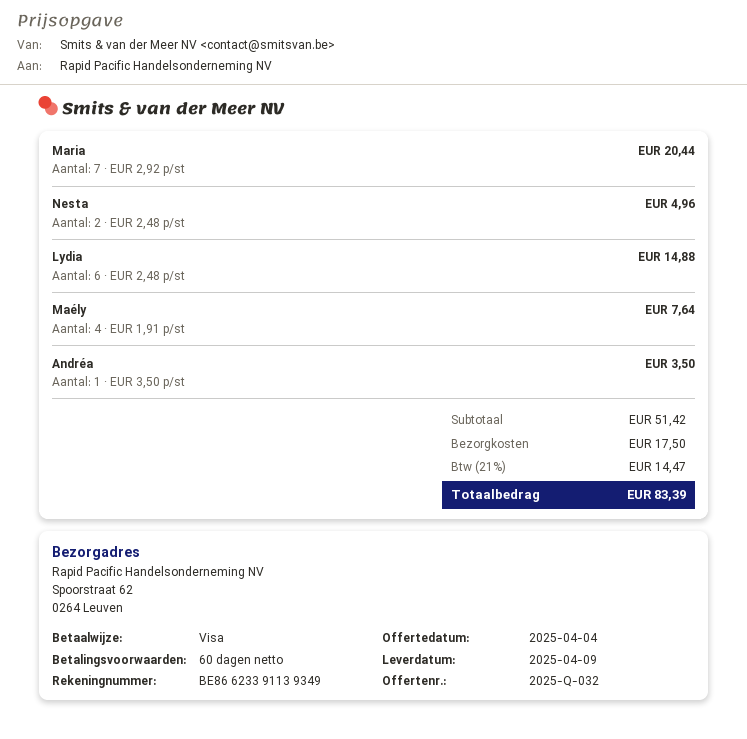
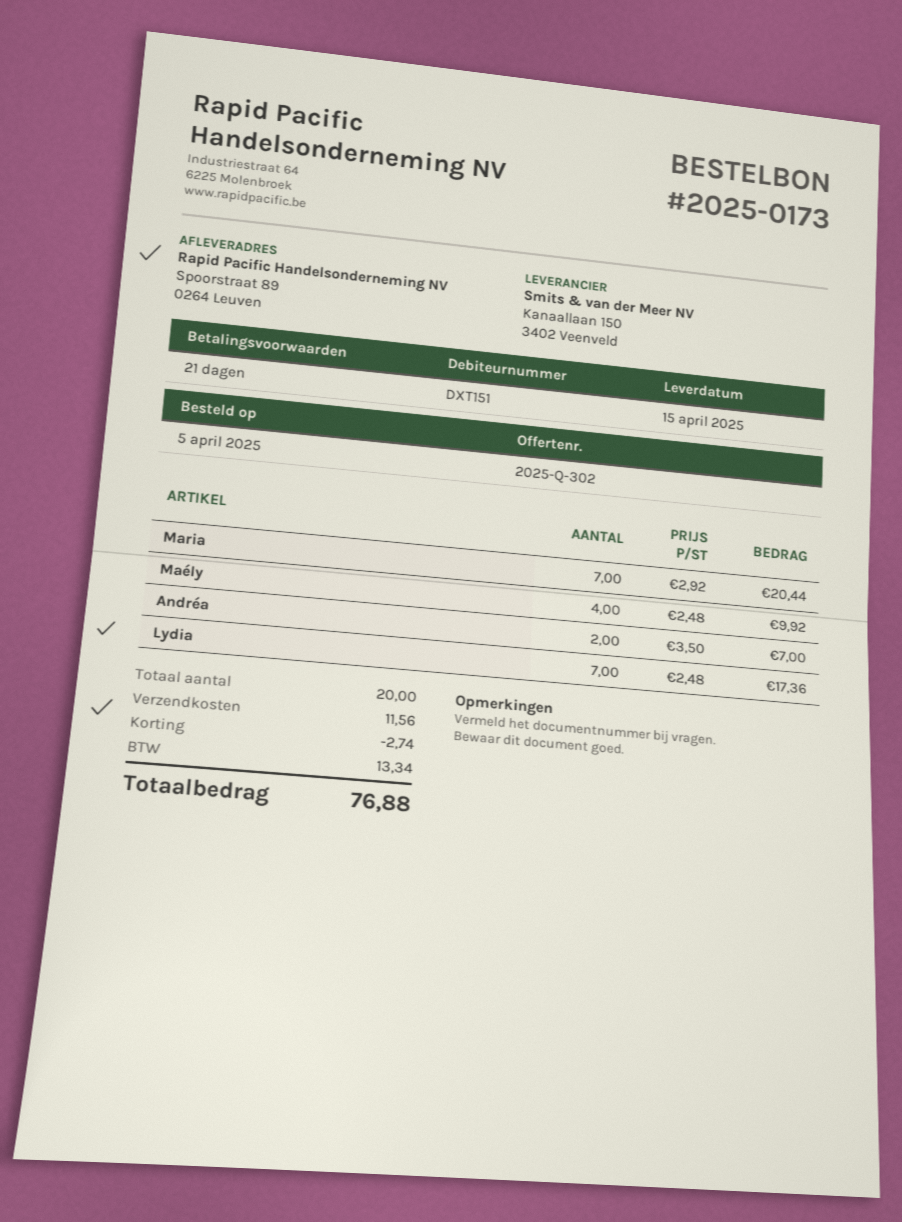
quote number: 2025-Q-032 -> 2025-Q-302
delivery date: 2025-04-09 -> 2025-04-15
payment terms: 60 days -> 21 days
ship to: Spoorstraat 62, 0264 Leuven -> Spoorstraat 89, 0264 Leuven
Nesta: 2 x 2.48 = 4.96 -> none
Lydia: 6 x 2.48 = 14.88 -> 7 x 2.48 = 17.36
Maély: 4 x 1.91 = 7.64 -> 4 x 2.48 = 9.92
Andréa: 1 x 3.50 = 3.50 -> 2 x 3.50 = 7.00
discount: none -> 2.74
shipping: 17.50 -> 11.56
tax: 14.47 -> 13.34
total: 83.39 -> 76.88

